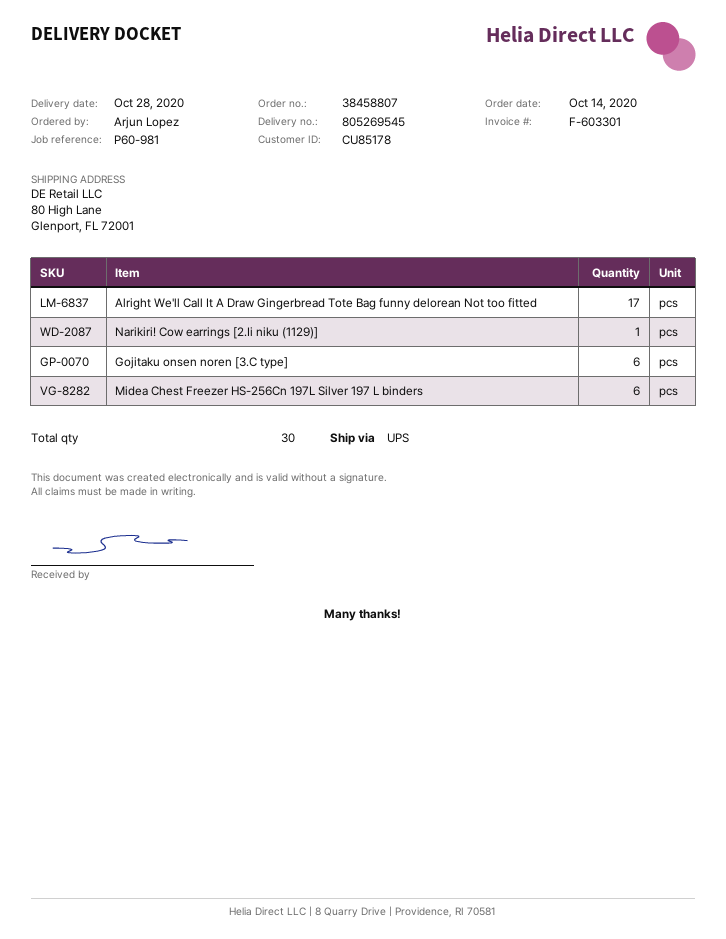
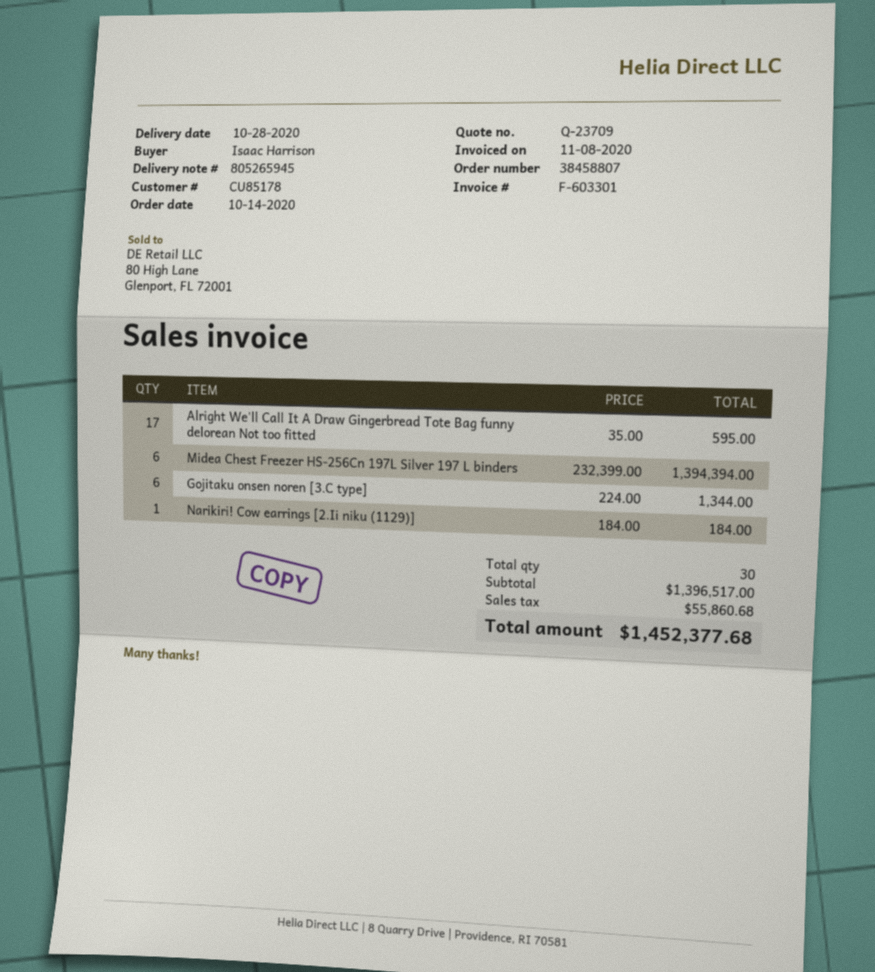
delivery note number: 805269545 -> 805265945
ordered by: Arjun Lopez -> Isaac Harrison

